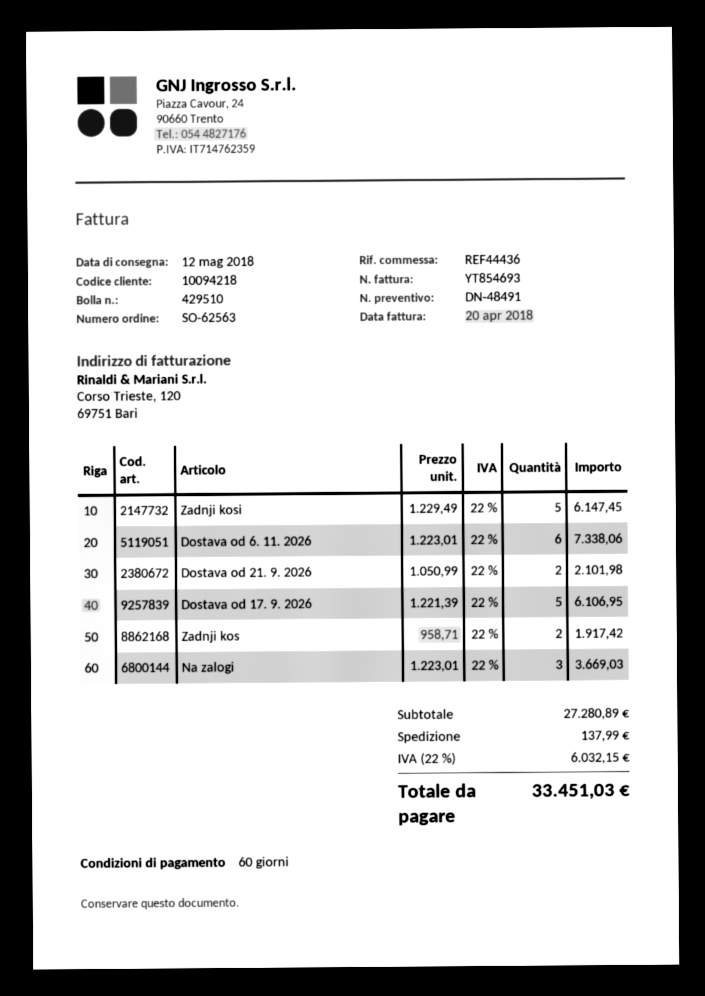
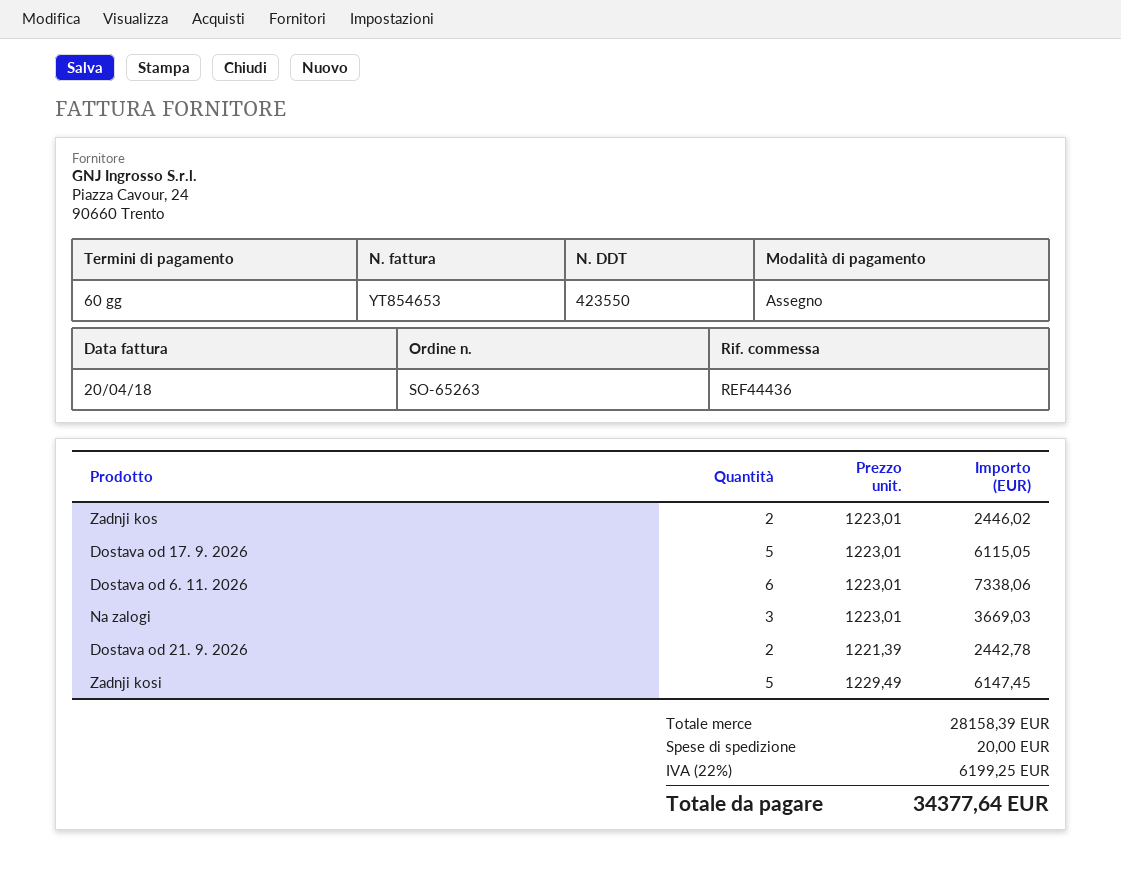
order number: SO-62563 -> SO-65263
delivery note number: 429510 -> 423550
invoice number: YT854693 -> YT854653
Dostava od 21. 9. 2026: 2 x 1050.99 = 2101.98 -> 2 x 1221.39 = 2442.78
Dostava od 17. 9. 2026: 5 x 1221.39 = 6106.95 -> 5 x 1223.01 = 6115.05
Zadnji kos: 2 x 958.71 = 1917.42 -> 2 x 1223.01 = 2446.02
subtotal: 27280.89 -> 28158.39
shipping: 137.99 -> 20.00
tax: 22% = 6032.15 -> 22% = 6199.25
total: 33451.03 -> 34377.64

